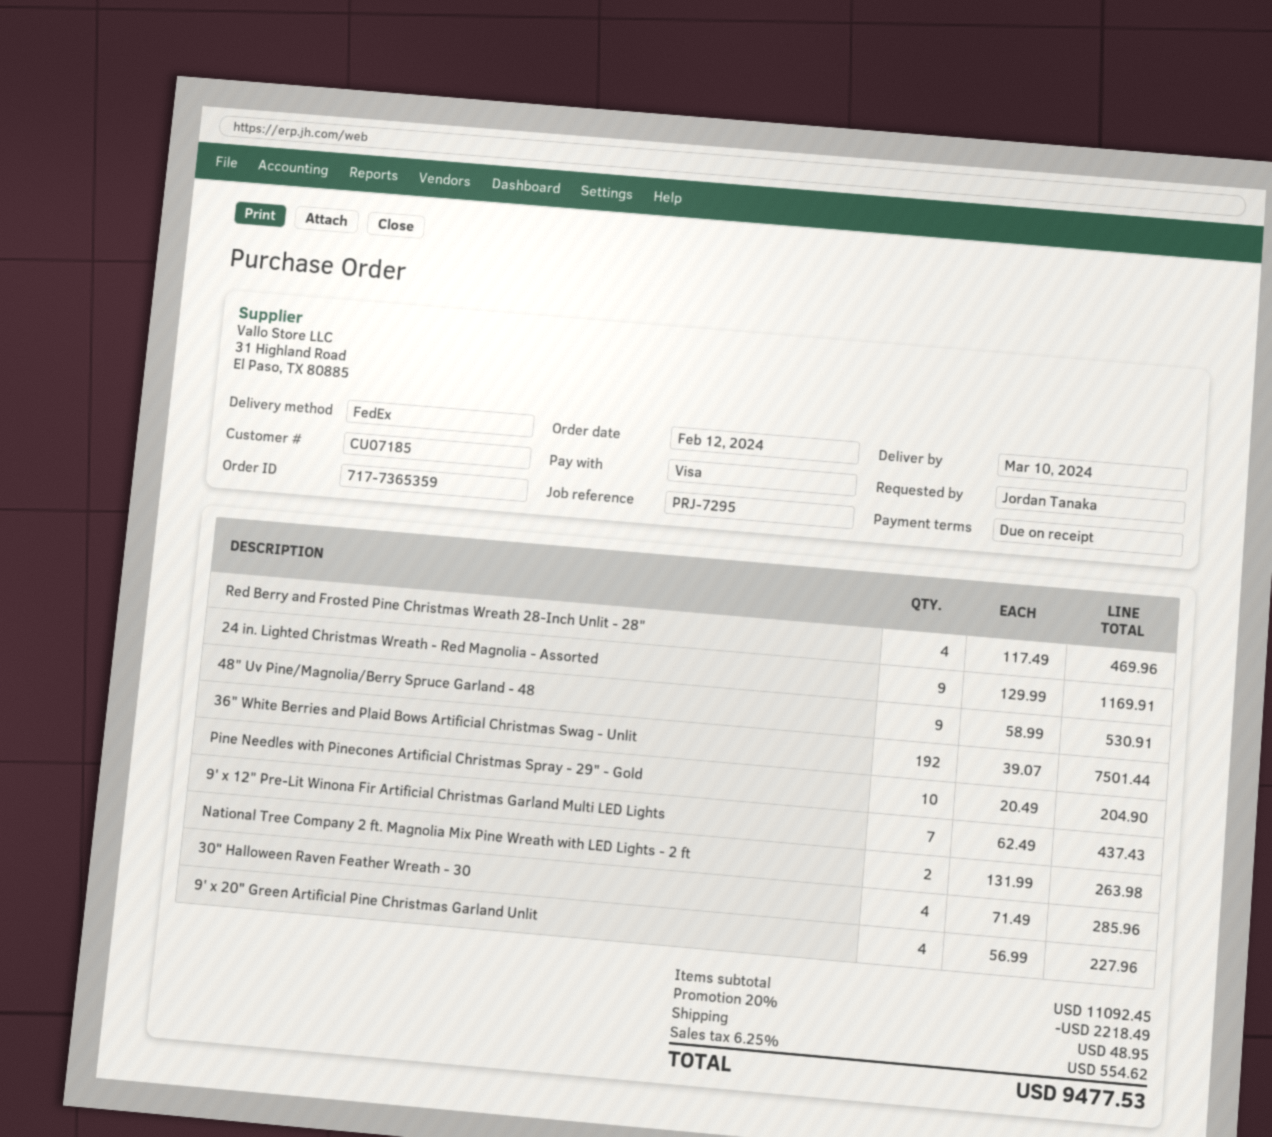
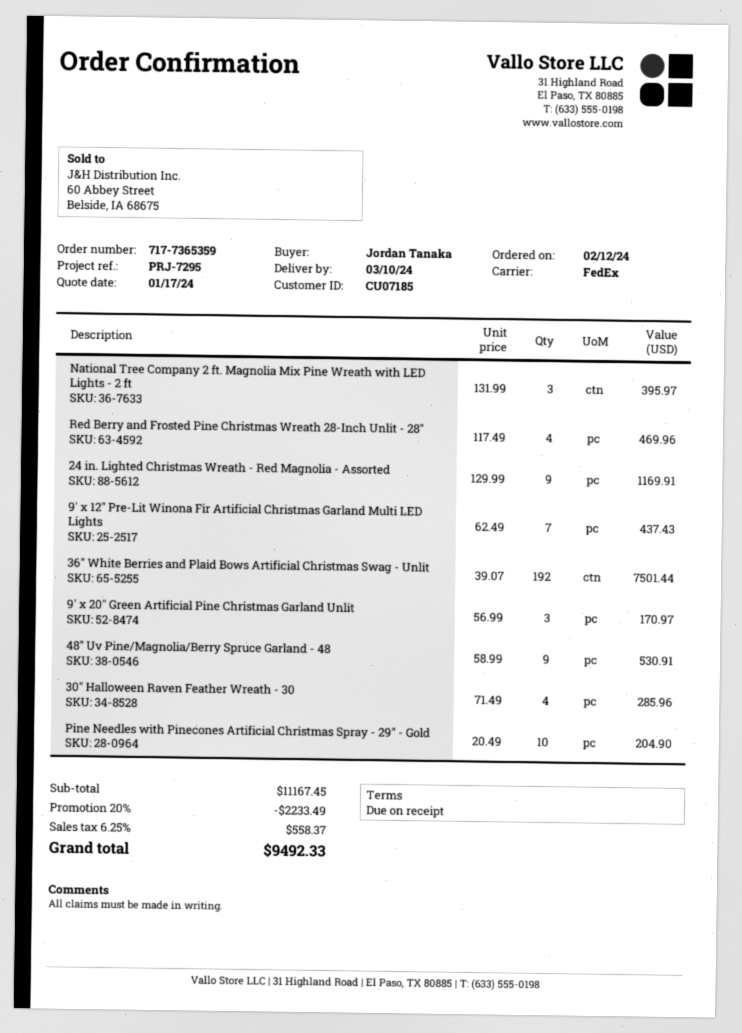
National Tree Company 2 ft. Magnolia Mix Pine Wreath with LED Lights - 2 ft: 2 x 131.99 = 263.98 -> 3 x 131.99 = 395.97
9' x 20" Green Artificial Pine Christmas Garland Unlit: 4 x 56.99 = 227.96 -> 3 x 56.99 = 170.97
subtotal: 11092.45 -> 11167.45
discount: 20% = 2218.49 -> 20% = 2233.49
shipping: 48.95 -> none
tax: 6.25% = 554.62 -> 6.25% = 558.37
total: 9477.53 -> 9492.33

